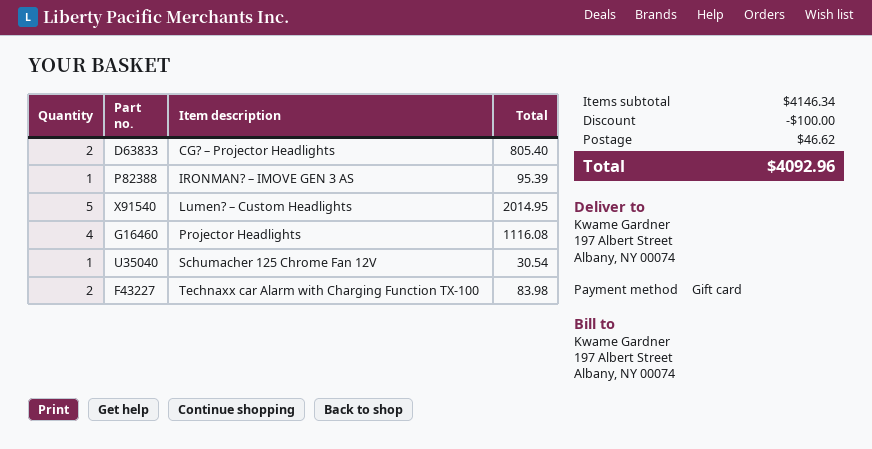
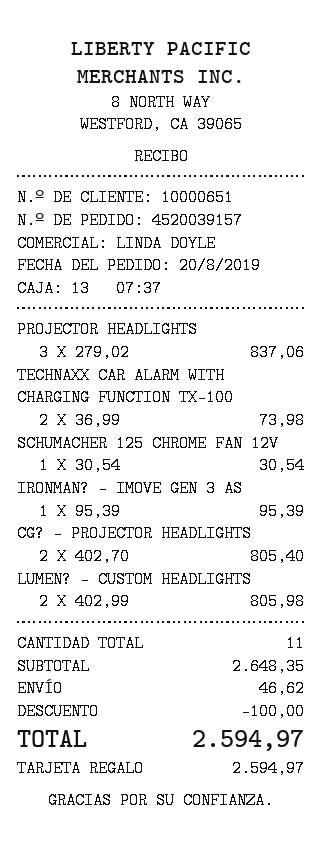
Lumen? – Custom Headlights: 5 for 2014.95 -> 2 for 805.98
Projector Headlights: 4 for 1116.08 -> 3 for 837.06
Technaxx car Alarm with Charging Function TX-100: 2 for 83.98 -> 2 for 73.98
subtotal: 4146.34 -> 2648.35
total: 4092.96 -> 2594.97

